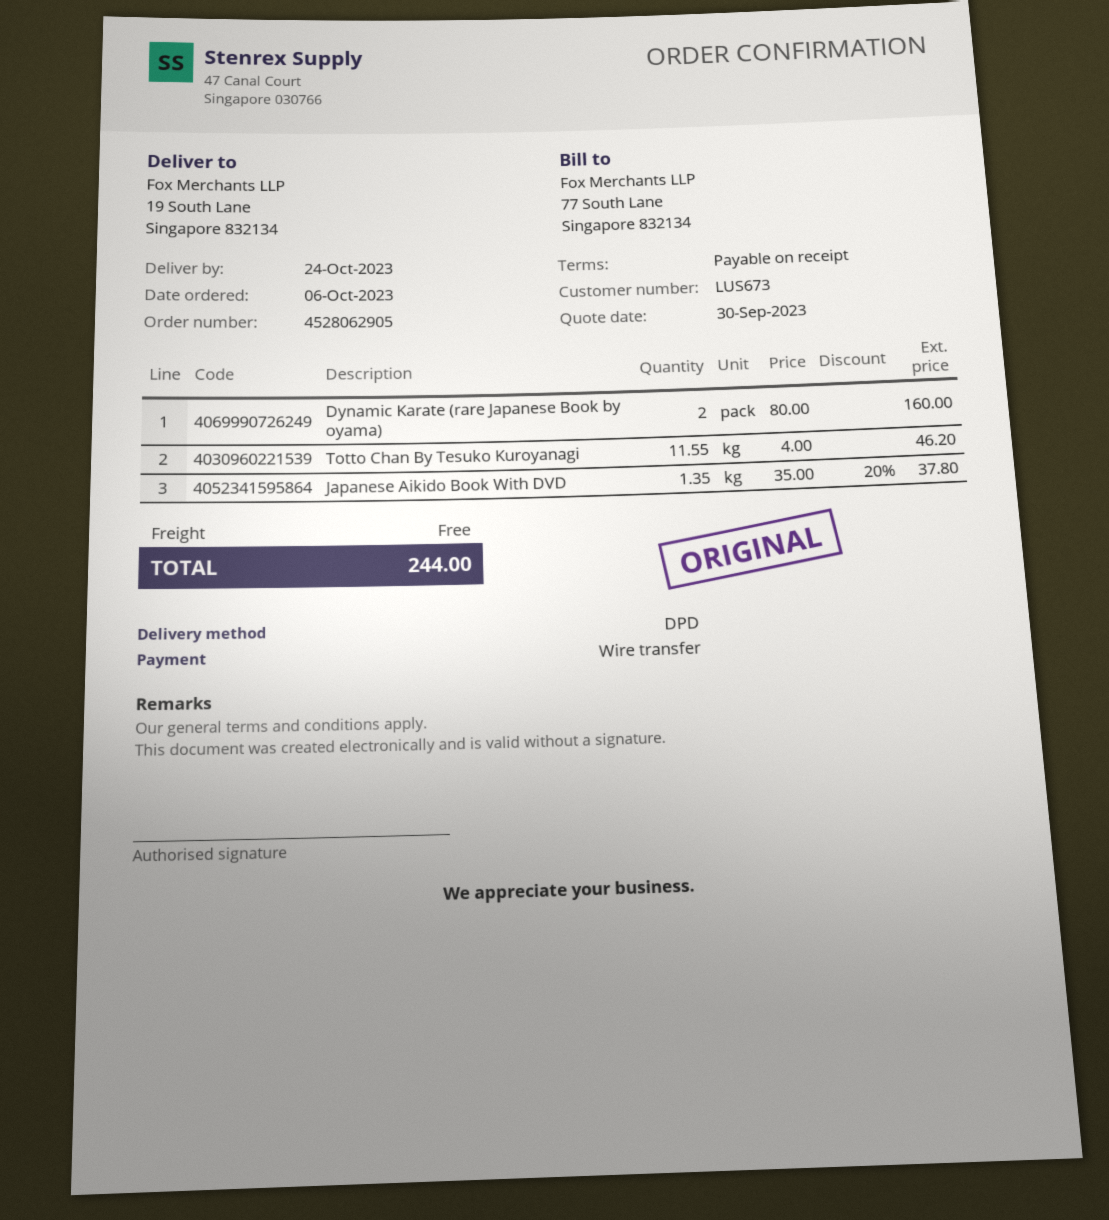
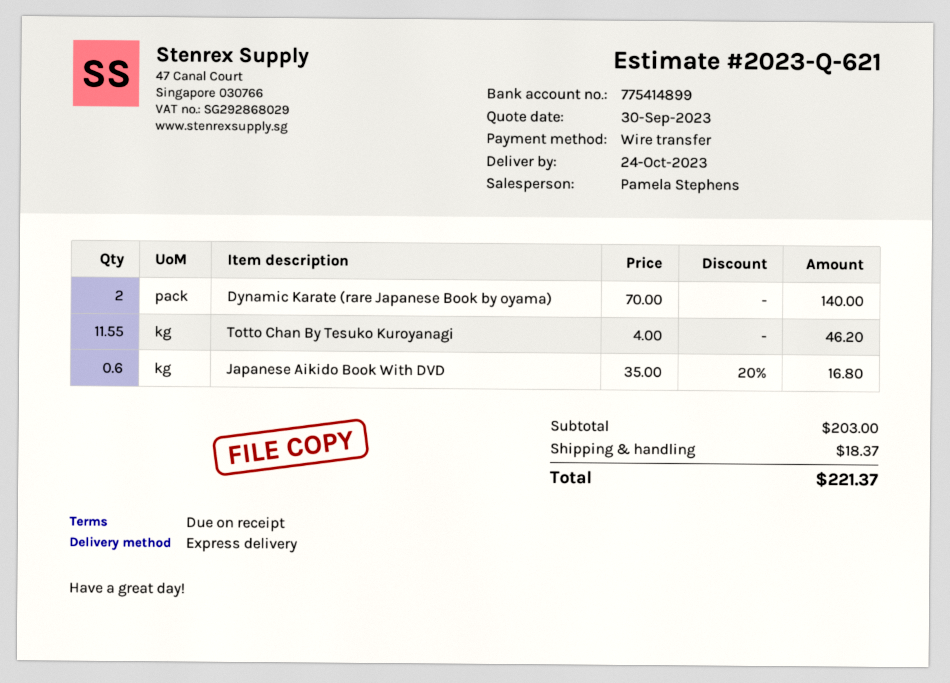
shipping method: DPD -> express
Dynamic Karate (rare Japanese Book by oyama): 2 x 80.00 = 160.00 -> 2 x 70.00 = 140.00
Japanese Aikido Book With DVD: 1.35 x 35.00 - 20% = 37.80 -> 0.6 x 35.00 - 20% = 16.80
shipping: 0.00 -> 18.37
total: 244.00 -> 221.37

